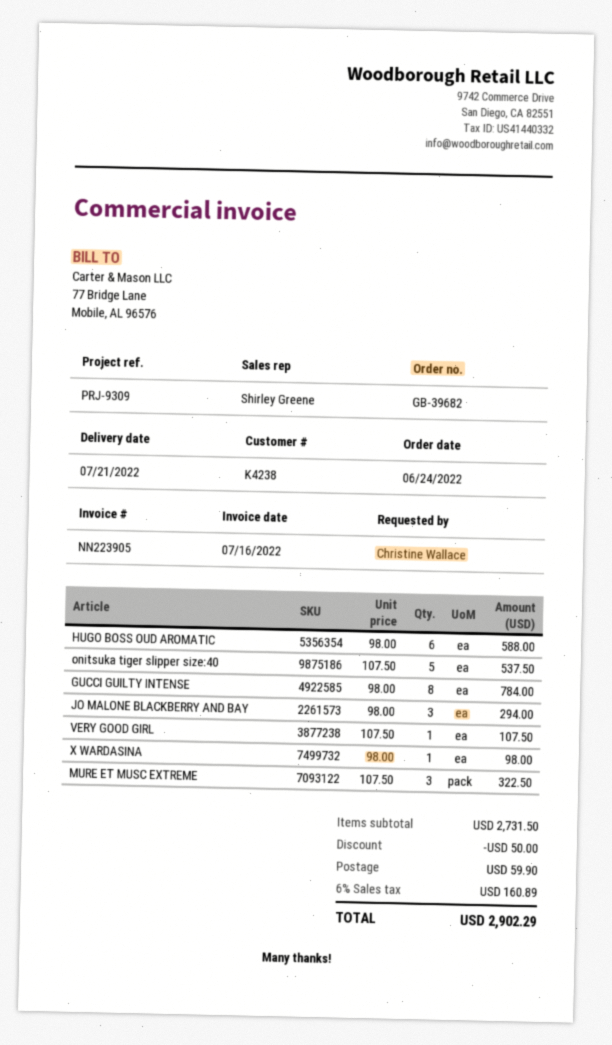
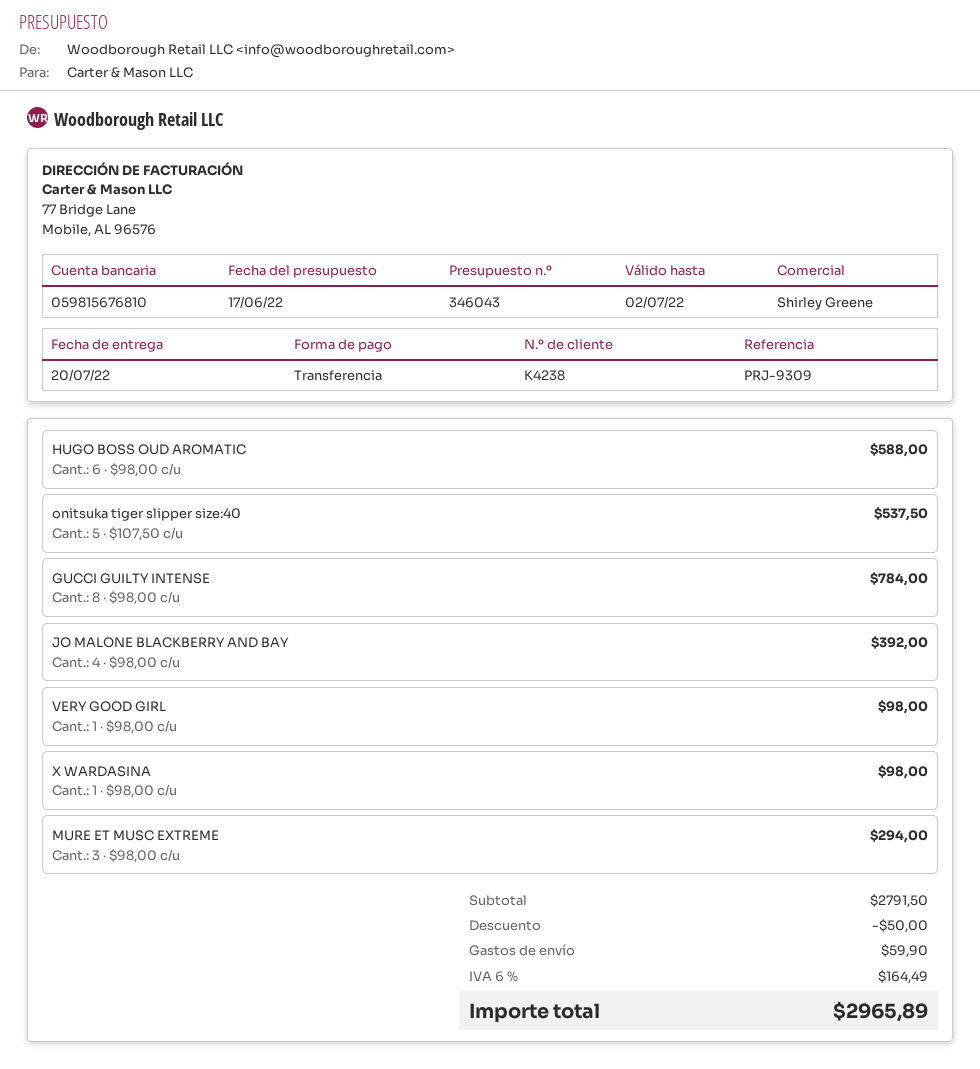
delivery date: 2022-07-21 -> 2022-07-20
JO MALONE BLACKBERRY AND BAY: 3 x 98.00 = 294.00 -> 4 x 98.00 = 392.00
VERY GOOD GIRL: 1 x 107.50 = 107.50 -> 1 x 98.00 = 98.00
MURE ET MUSC EXTREME: 3 x 107.50 = 322.50 -> 3 x 98.00 = 294.00
subtotal: 2731.50 -> 2791.50
tax: 6% = 160.89 -> 6% = 164.49
total: 2902.29 -> 2965.89

